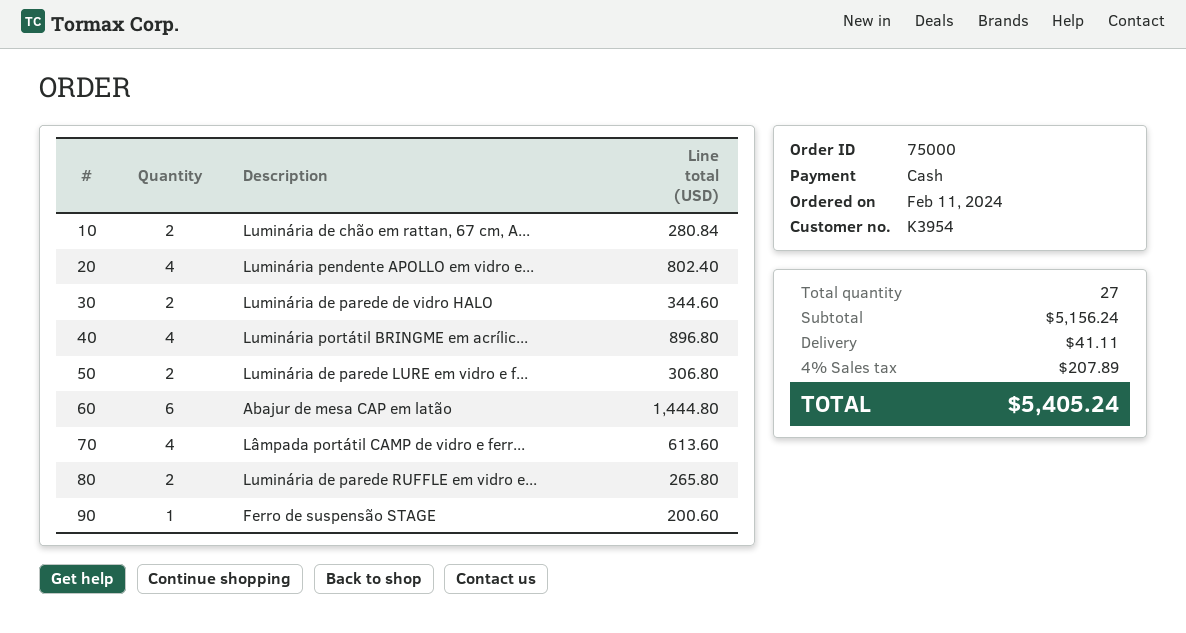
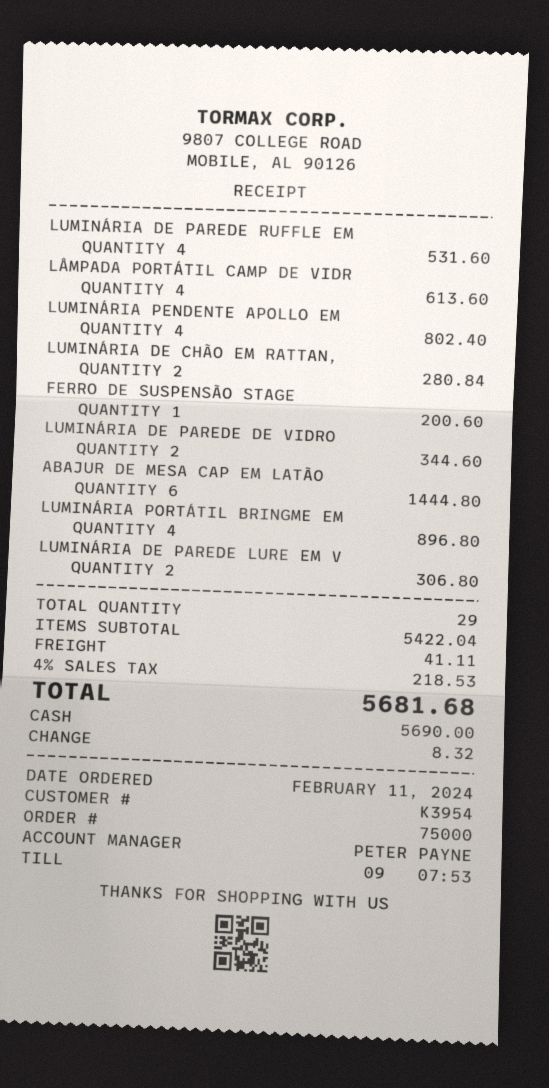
Luminária de parede RUFFLE em vidro e...: 2 for 265.80 -> 4 for 531.60
total quantity: 27 -> 29
subtotal: 5156.24 -> 5422.04
tax: 4% = 207.89 -> 4% = 218.53
total: 5405.24 -> 5681.68

